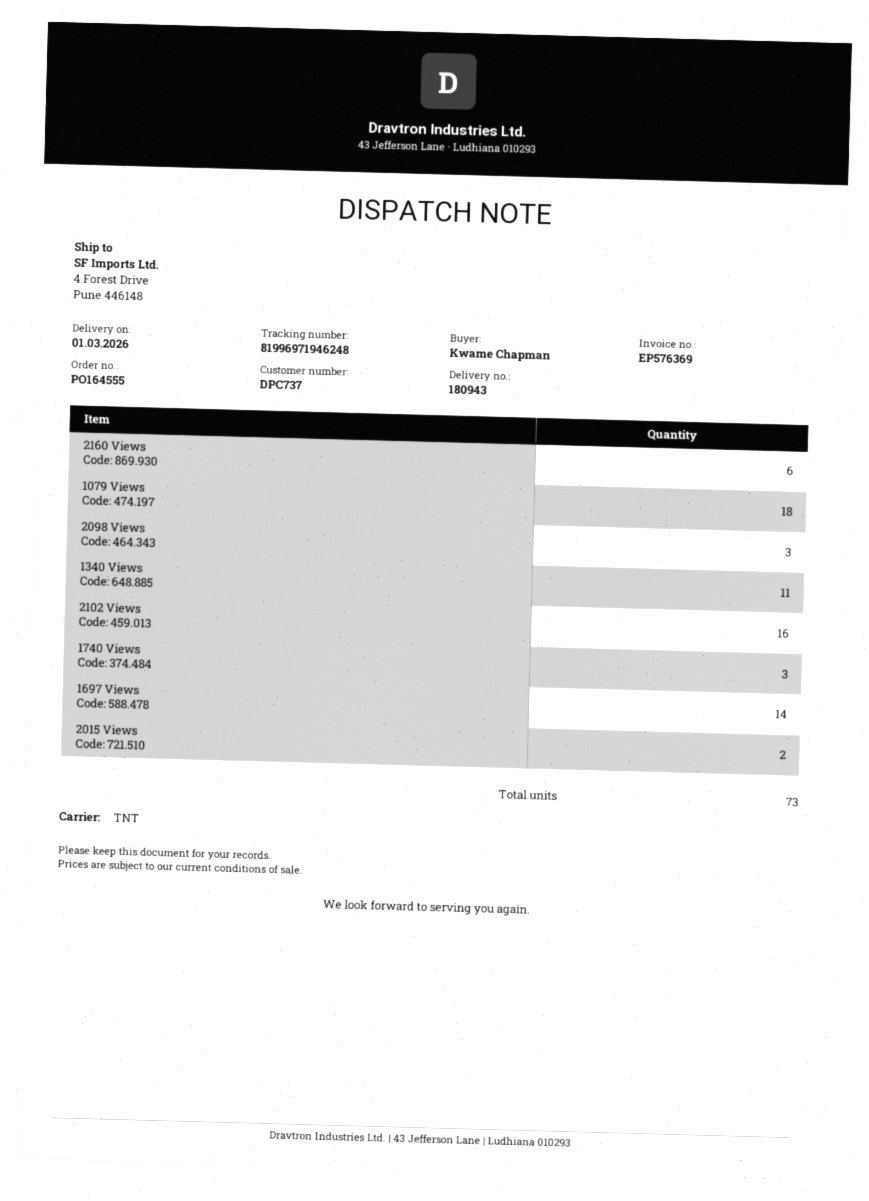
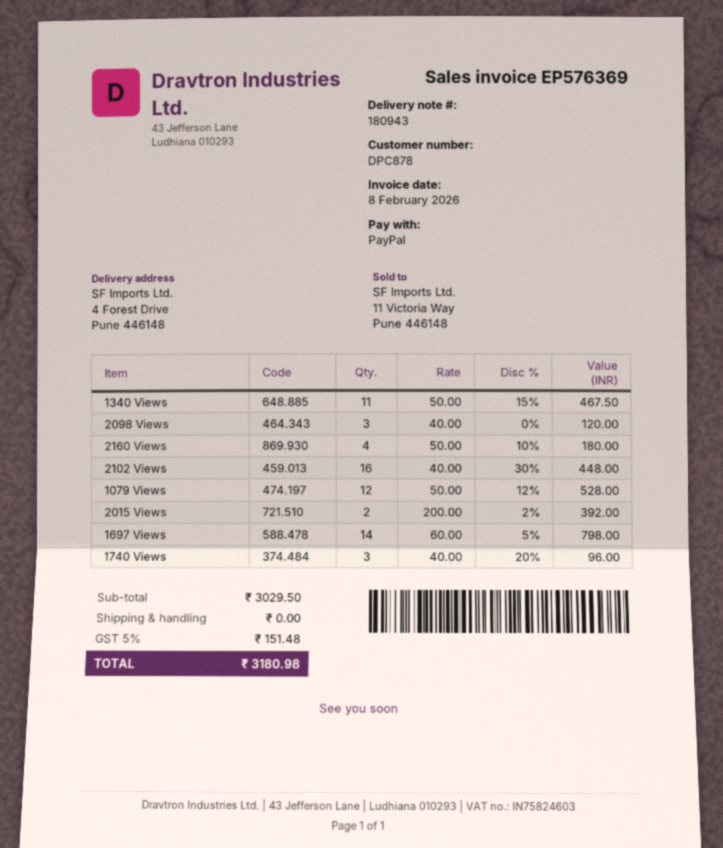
customer number: DPC737 -> DPC878
2160 Views: 6 -> 4
1079 Views: 18 -> 12

